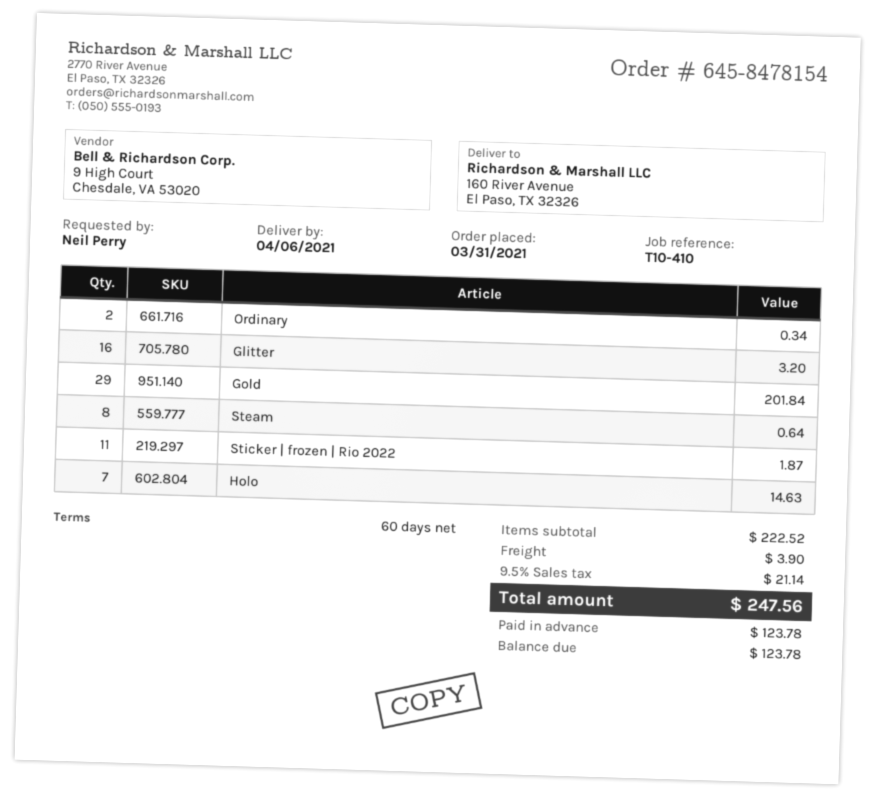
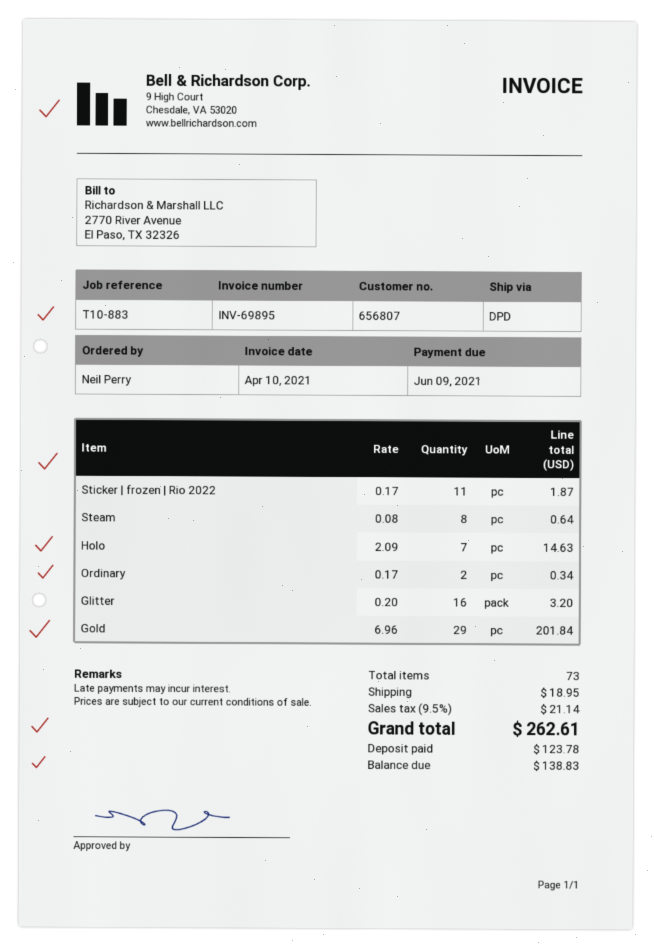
reference: T10-410 -> T10-883
shipping: 3.90 -> 18.95
total: 247.56 -> 262.61
balance: 123.78 -> 138.83

